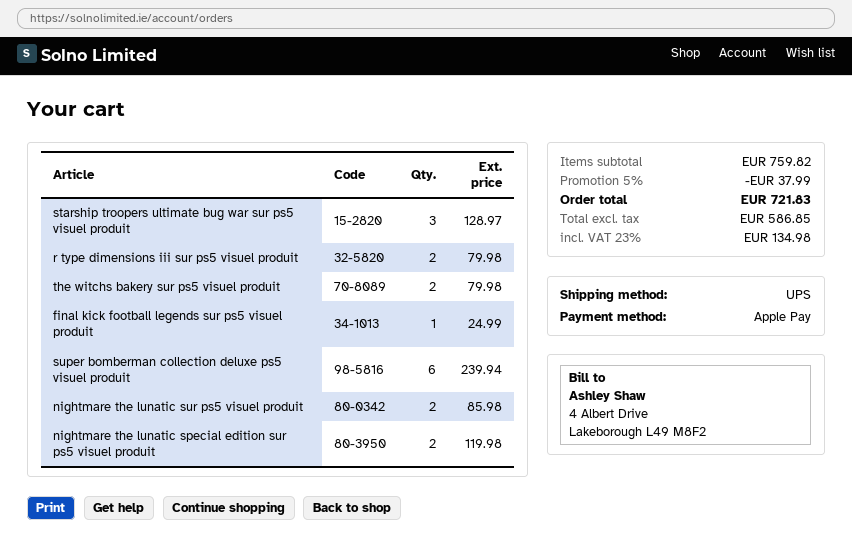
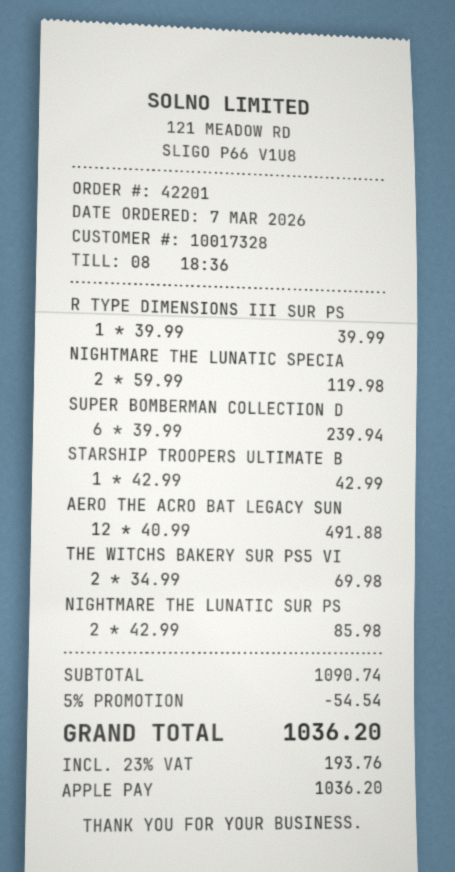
starship troopers ultimate bug war sur ps5 visuel produit: 3 for 128.97 -> 1 for 42.99
r type dimensions iii sur ps5 visuel produit: 2 for 79.98 -> 1 for 39.99
the witchs bakery sur ps5 visuel produit: 2 for 79.98 -> 2 for 69.98
final kick football legends sur ps5 visuel produit: 1 for 24.99 -> none
AERO THE ACRO BAT LEGACY SUN: none -> 12 for 491.88
subtotal: 759.82 -> 1090.74
discount: 5% = 37.99 -> 5% = 54.54
tax: 23% = 134.98 -> 23% = 193.76
total: 721.83 -> 1036.20

